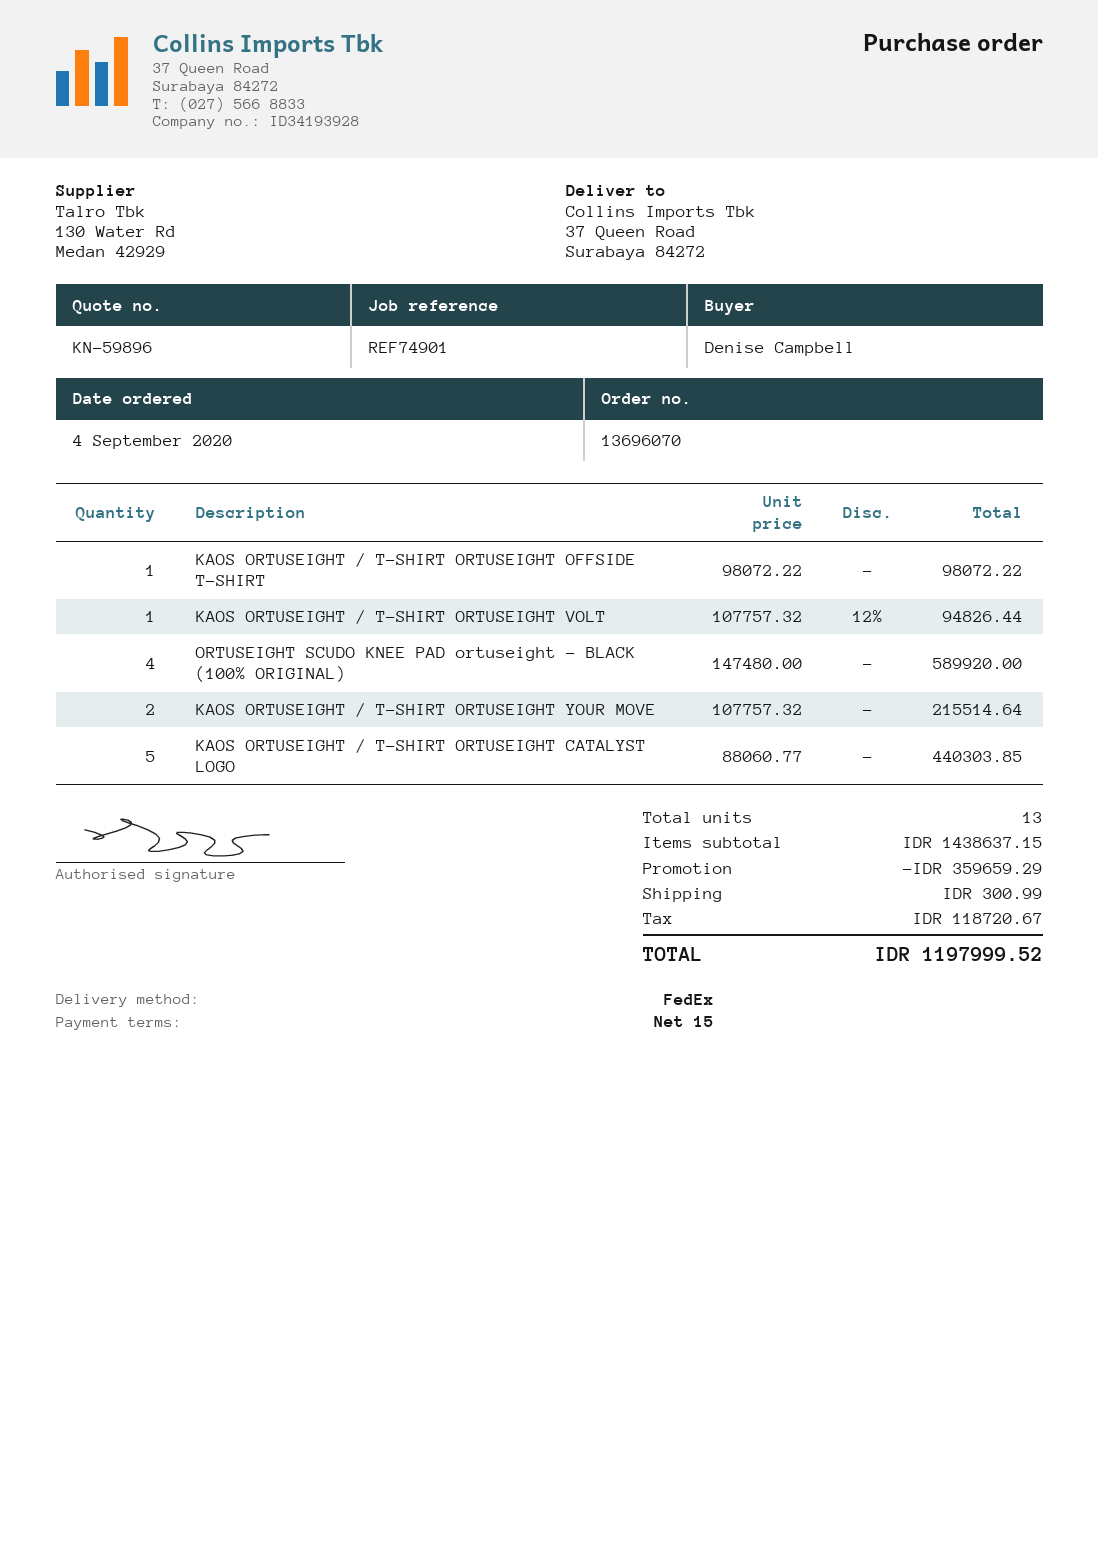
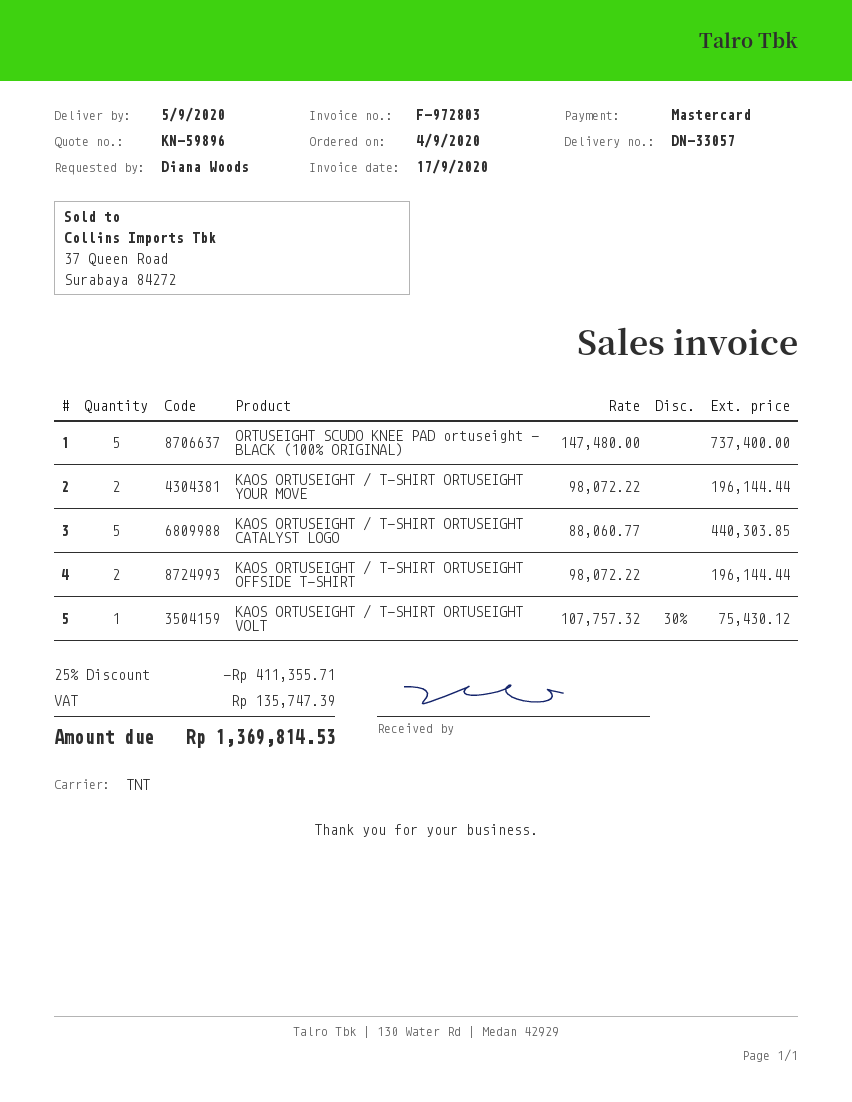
ordered by: Denise Campbell -> Diana Woods
shipping method: FedEx -> TNT
KAOS ORTUSEIGHT / T-SHIRT ORTUSEIGHT OFFSIDE T-SHIRT: 1 x 98072.22 = 98072.22 -> 2 x 98072.22 = 196144.44
KAOS ORTUSEIGHT / T-SHIRT ORTUSEIGHT VOLT: 1 x 107757.32 - 12% = 94826.44 -> 1 x 107757.32 - 30% = 75430.12
ORTUSEIGHT SCUDO KNEE PAD ortuseight - BLACK (100% ORIGINAL): 4 x 147480.00 = 589920.00 -> 5 x 147480.00 = 737400.00
KAOS ORTUSEIGHT / T-SHIRT ORTUSEIGHT YOUR MOVE: 2 x 107757.32 = 215514.64 -> 2 x 98072.22 = 196144.44
discount: 359659.29 -> 411355.71
shipping: 300.99 -> none
tax: 118720.67 -> 135747.39
total: 1197999.52 -> 1369814.53

